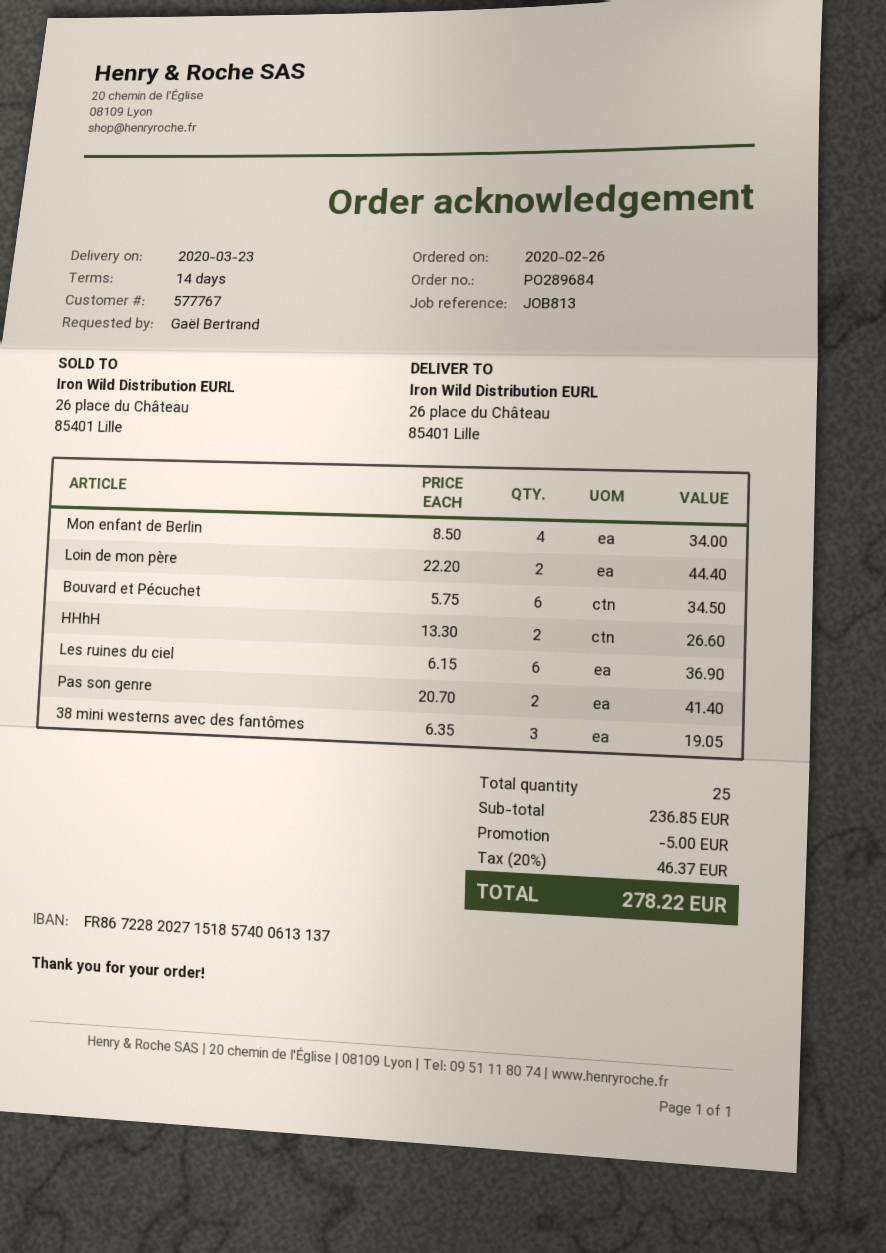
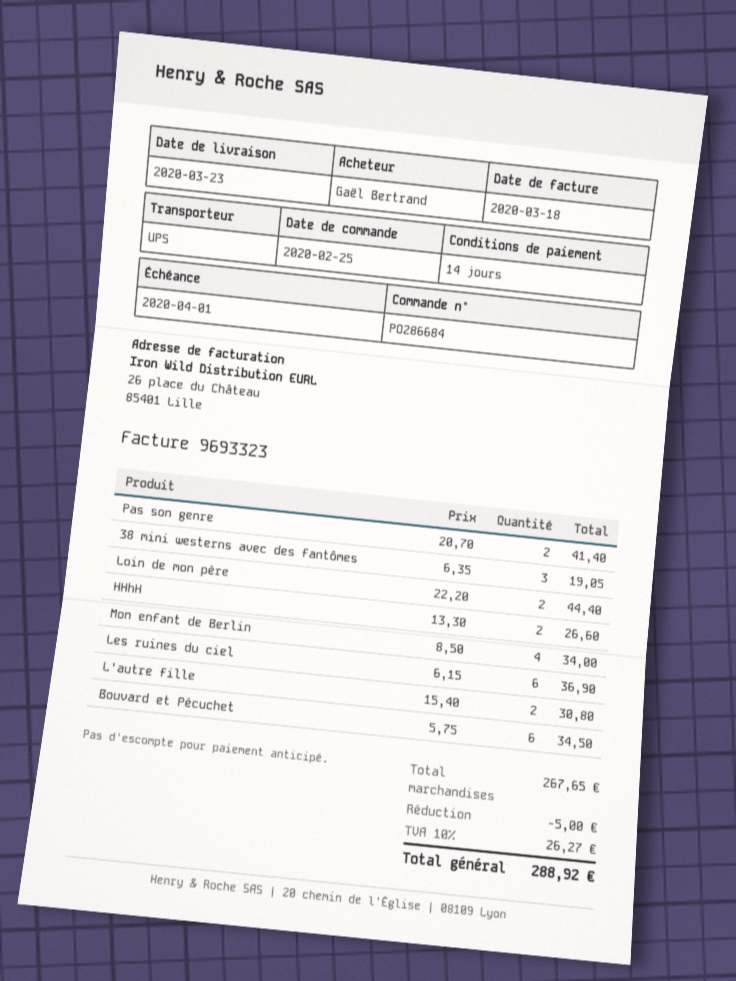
order number: PO289684 -> PO286684
order date: 2020-02-26 -> 2020-02-25
L'autre fille: none -> 2 x 15.40 = 30.80
subtotal: 236.85 -> 267.65
tax: 20% = 46.37 -> 10% = 26.27
total: 278.22 -> 288.92

